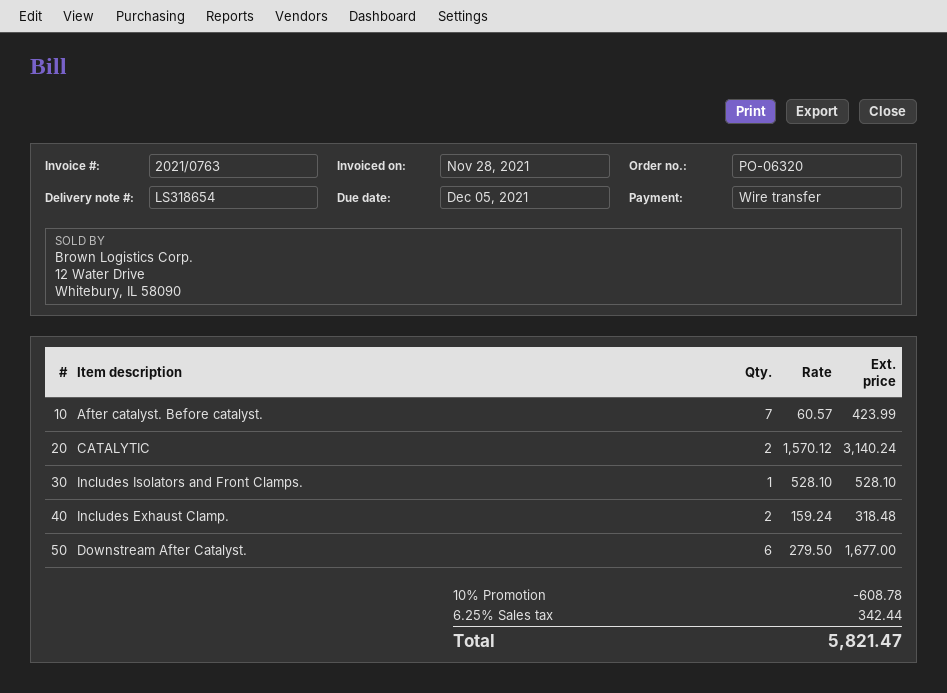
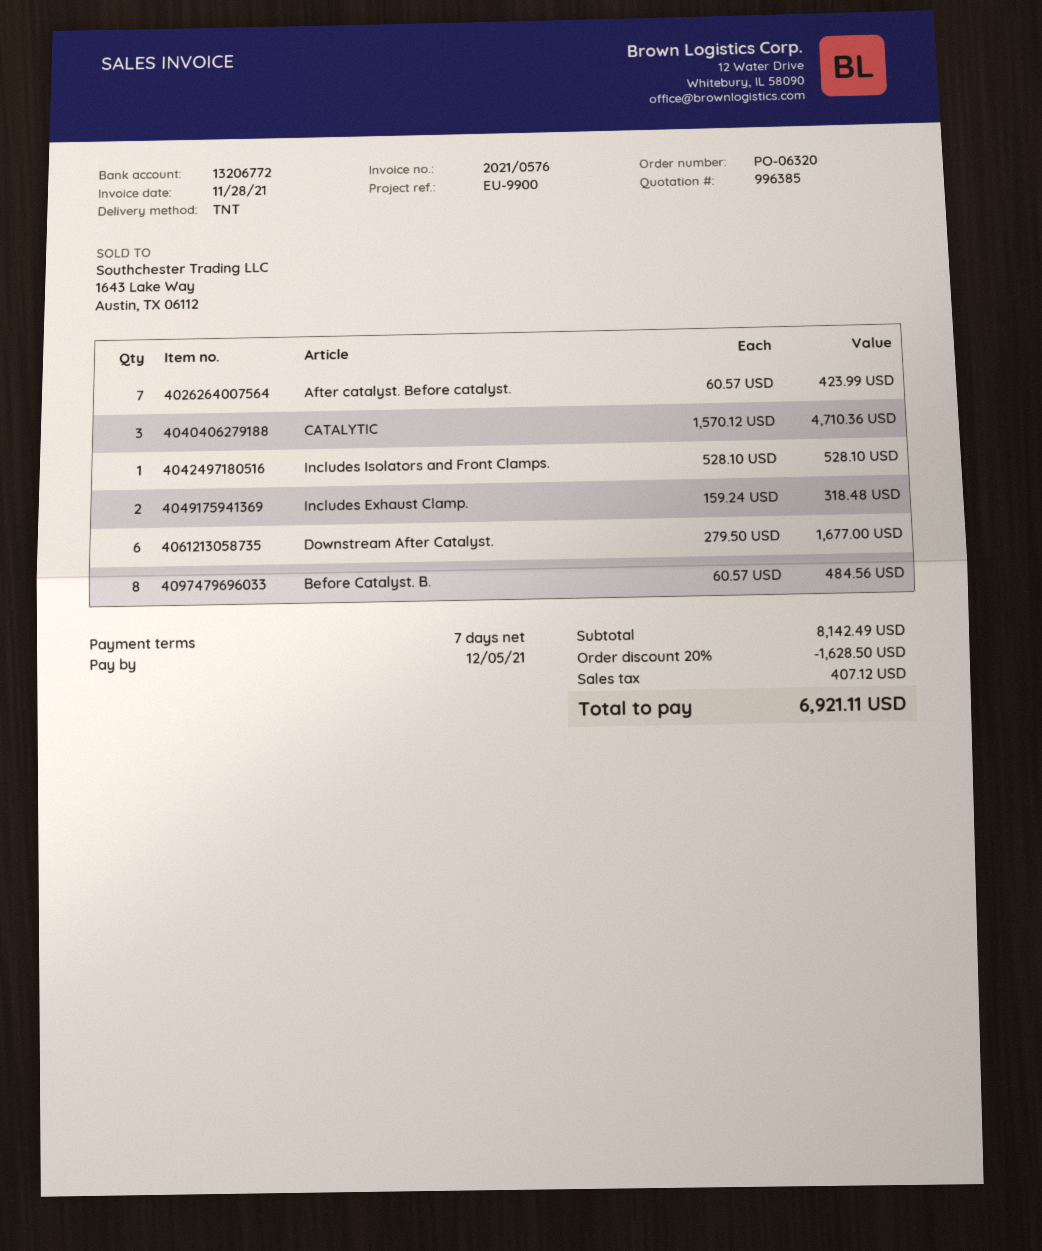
invoice number: 2021/0763 -> 2021/0576
CATALYTIC: 2 x 1570.12 = 3140.24 -> 3 x 1570.12 = 4710.36
Before Catalyst. B.: none -> 8 x 60.57 = 484.56
discount: 10% = 608.78 -> 20% = 1628.50
tax: 342.44 -> 407.12
total: 5821.47 -> 6921.11

